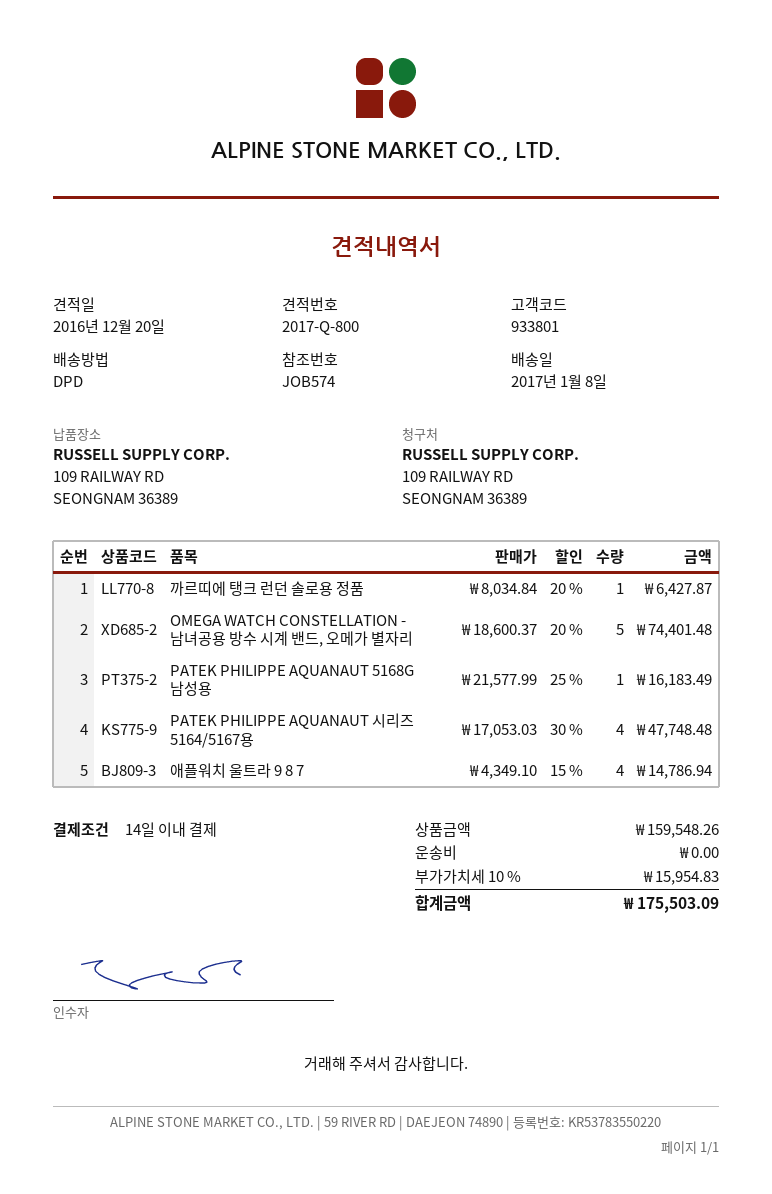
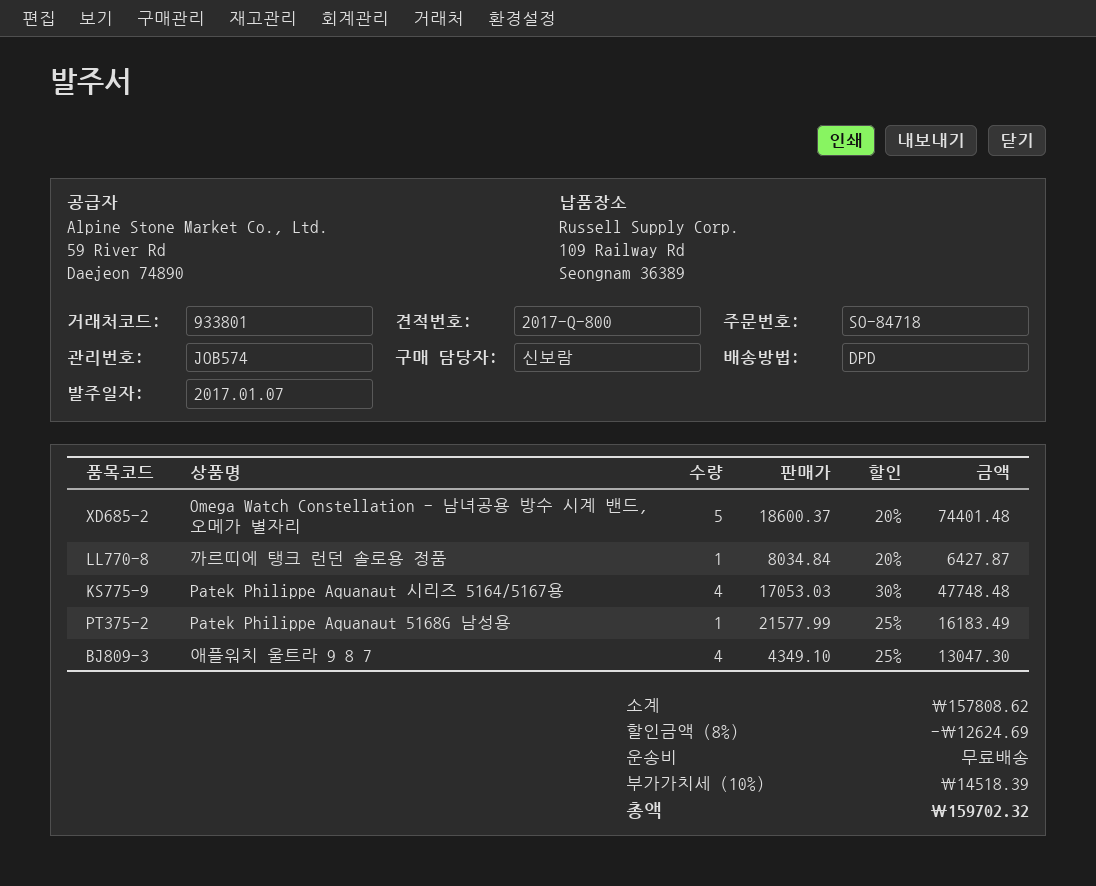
애플워치 울트라 9 8 7: 4 x 4349.10 - 15% = 14786.94 -> 4 x 4349.10 - 25% = 13047.30
subtotal: 159548.26 -> 157808.62
discount: none -> 8% = 12624.69
tax: 10% = 15954.83 -> 10% = 14518.39
total: 175503.09 -> 159702.32

